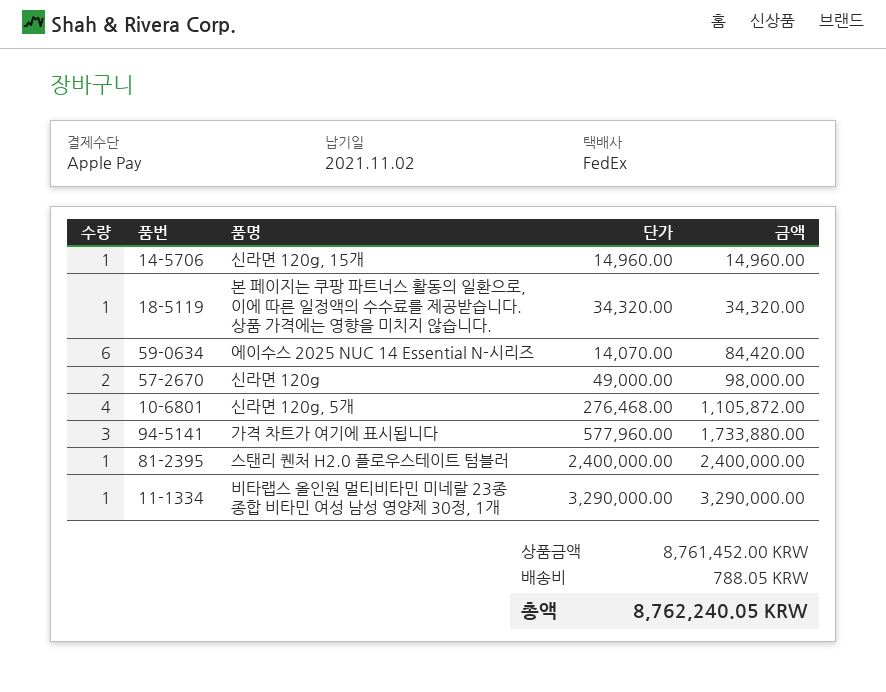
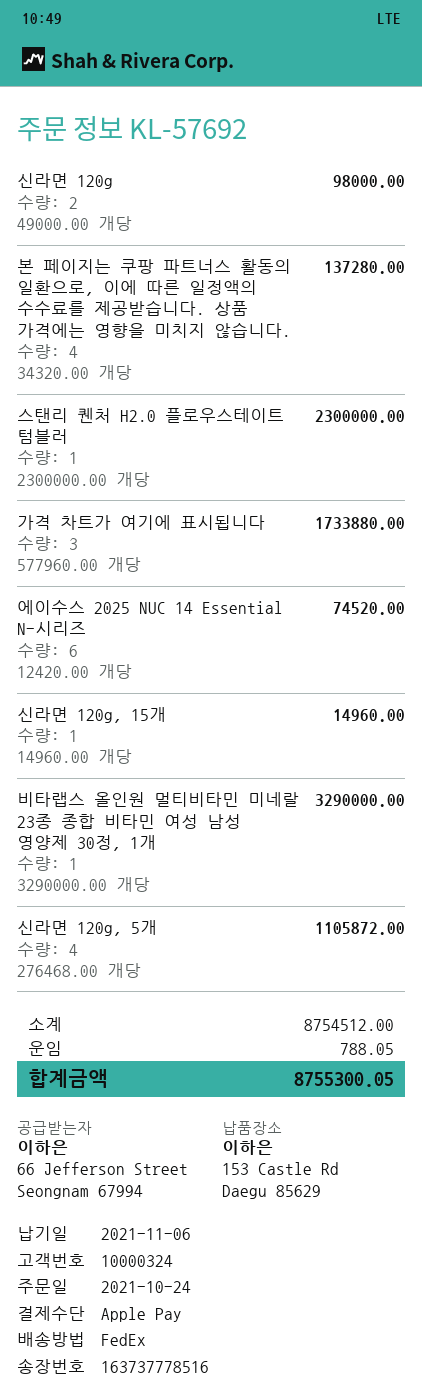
delivery date: 2021-11-02 -> 2021-11-06
본 페이지는 쿠팡 파트너스 활동의 일환으로, 이에 따른 일정액의 수수료를 제공받습니다. 상품 가격에는 영향을 미치지 않습니다.: 1 x 34320.00 = 34320.00 -> 4 x 34320.00 = 137280.00
에이수스 2025 NUC 14 Essential N-시리즈: 6 x 14070.00 = 84420.00 -> 6 x 12420.00 = 74520.00
스탠리 퀜처 H2.0 플로우스테이트 텀블러: 1 x 2400000.00 = 2400000.00 -> 1 x 2300000.00 = 2300000.00
subtotal: 8761452.00 -> 8754512.00
total: 8762240.05 -> 8755300.05

